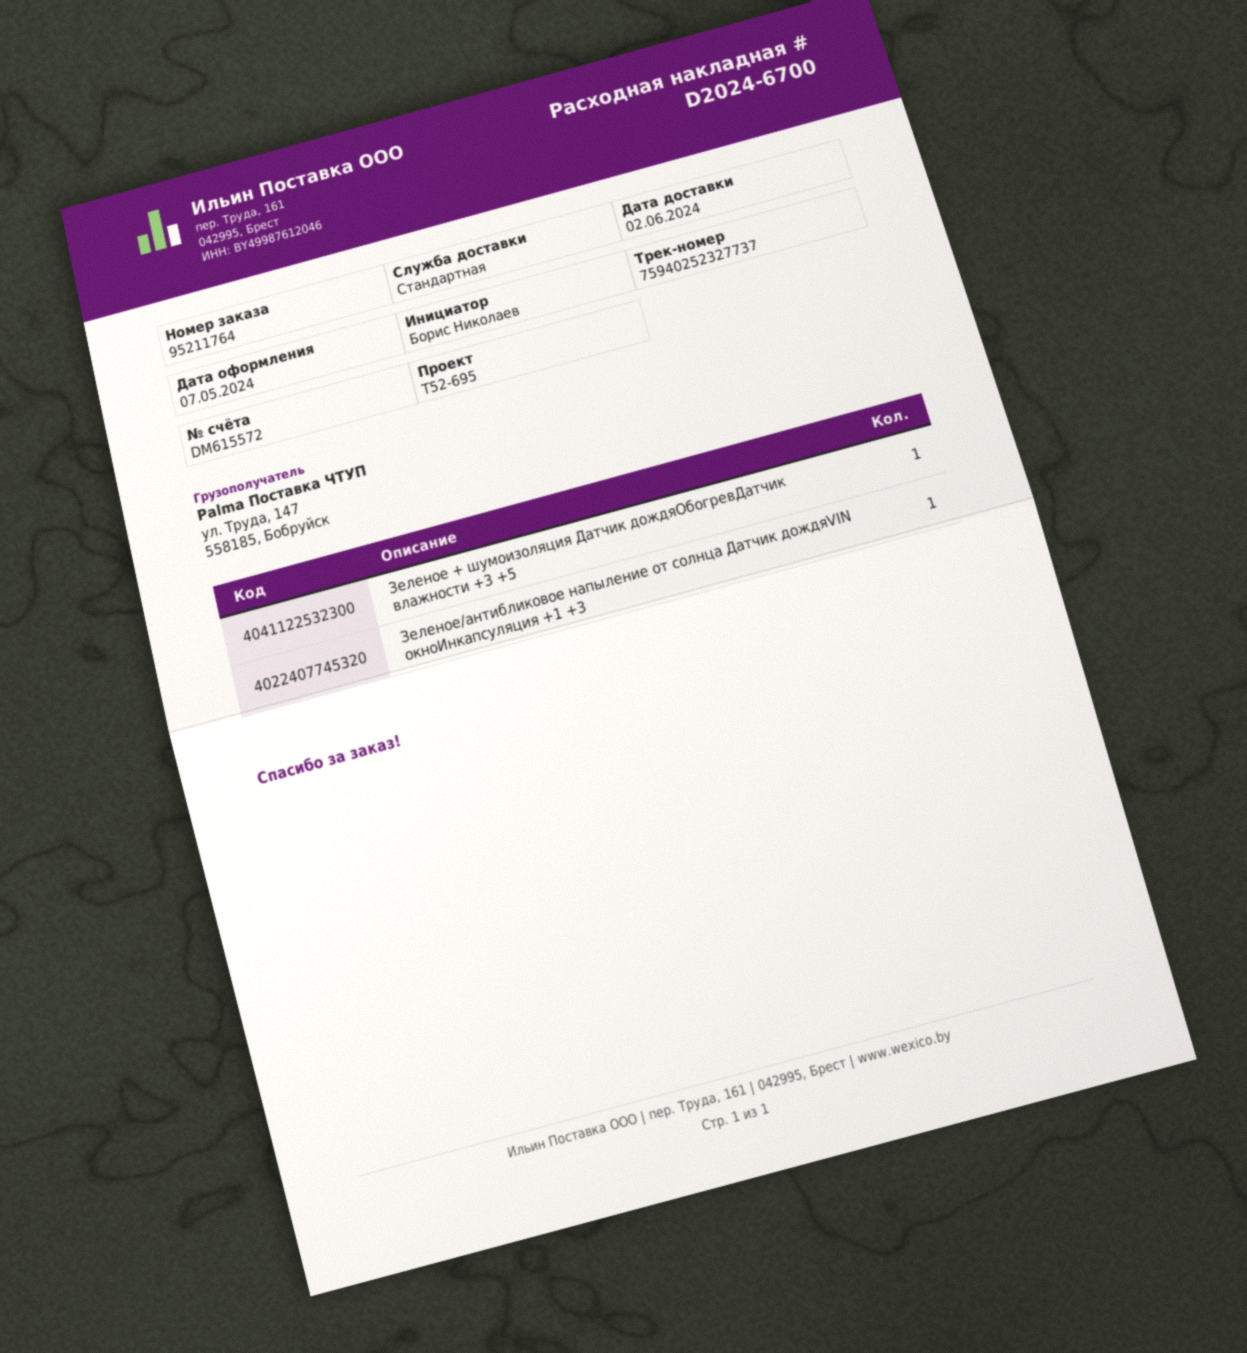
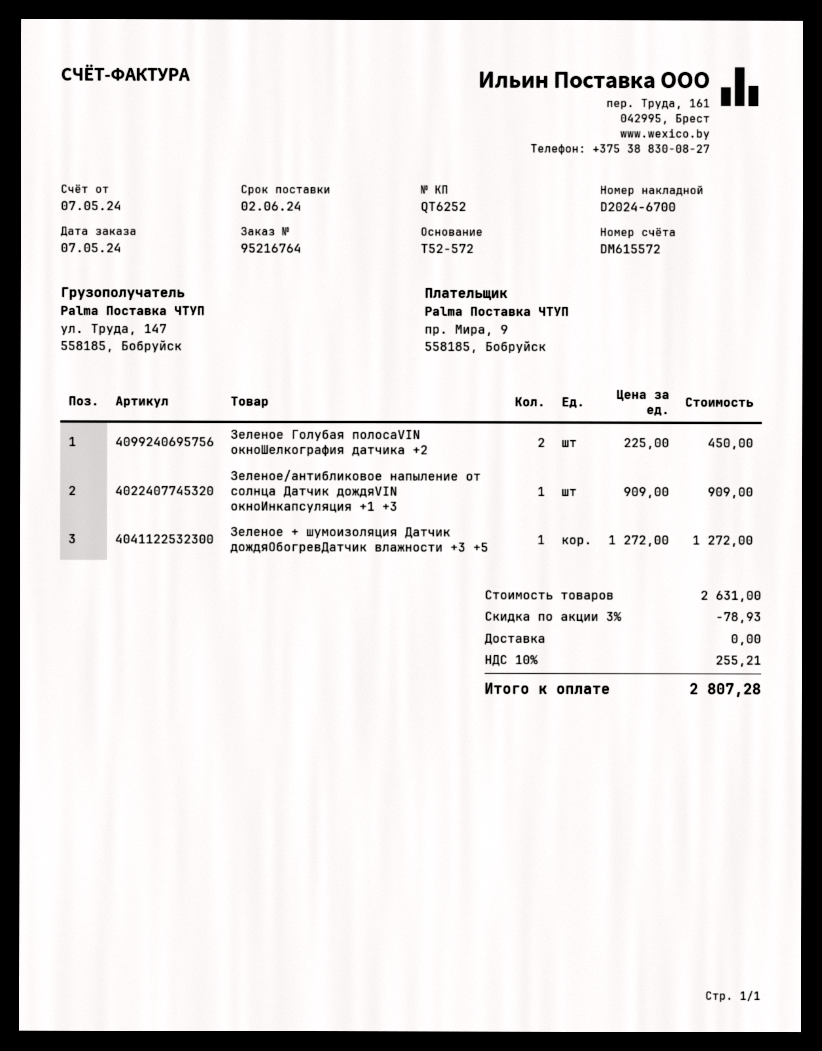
order number: 95211764 -> 95216764
reference: T52-695 -> T52-572
Зеленое Голубая полосаVIN окноШелкография датчика +2: none -> 2

